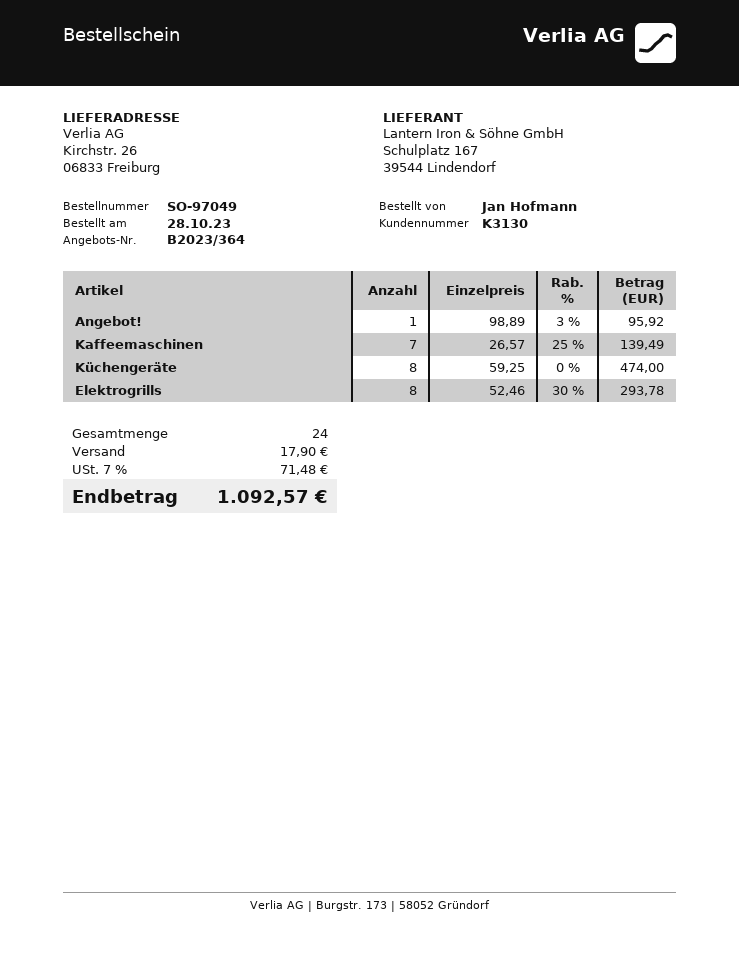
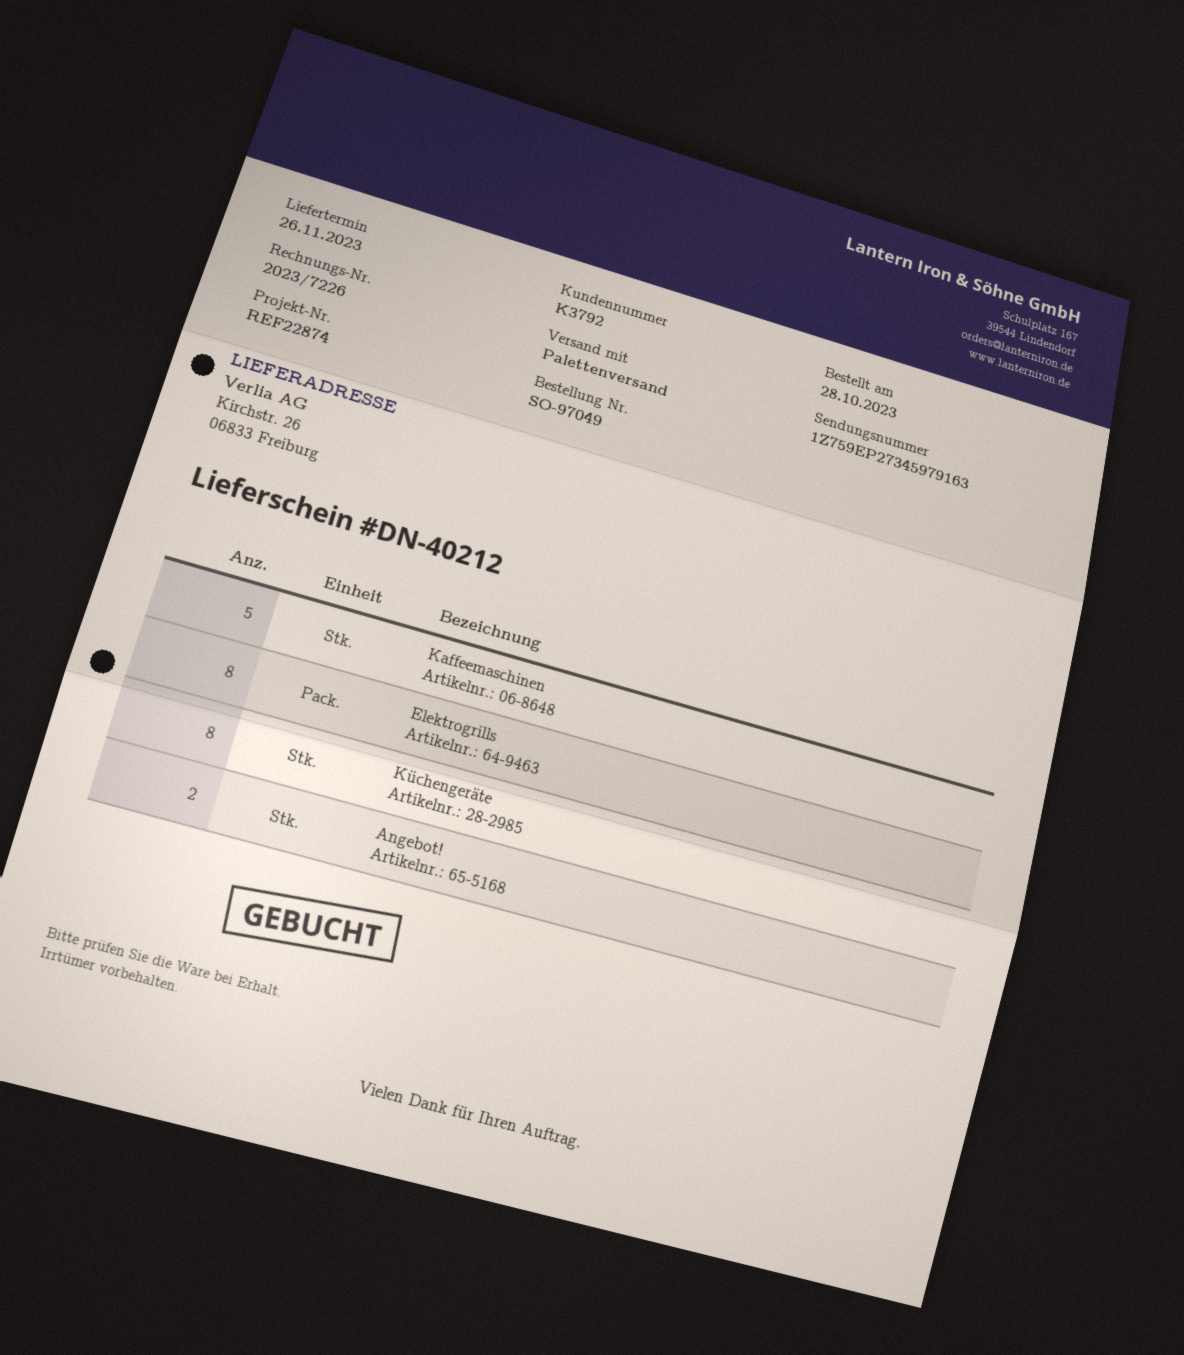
customer number: K3130 -> K3792
Angebot!: 1 -> 2
Kaffeemaschinen: 7 -> 5

